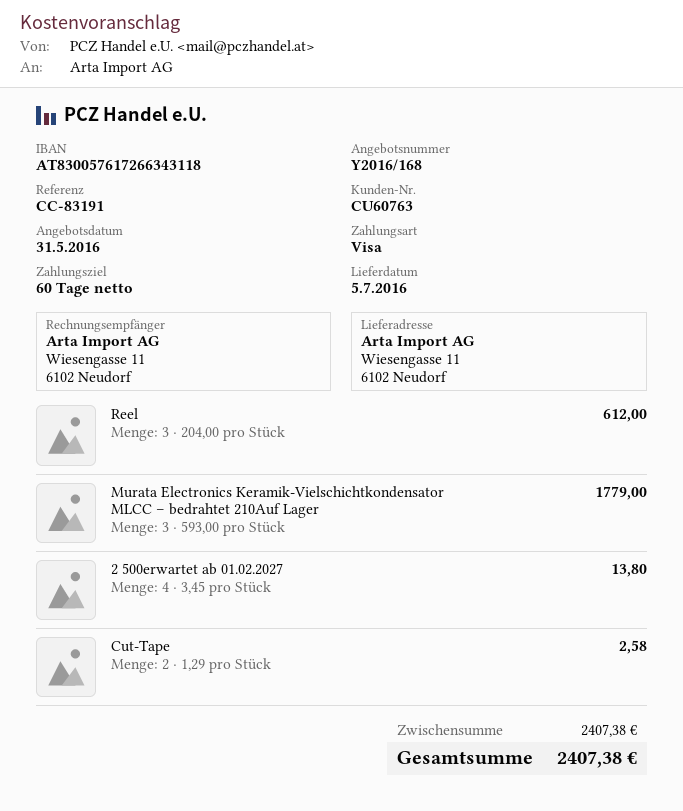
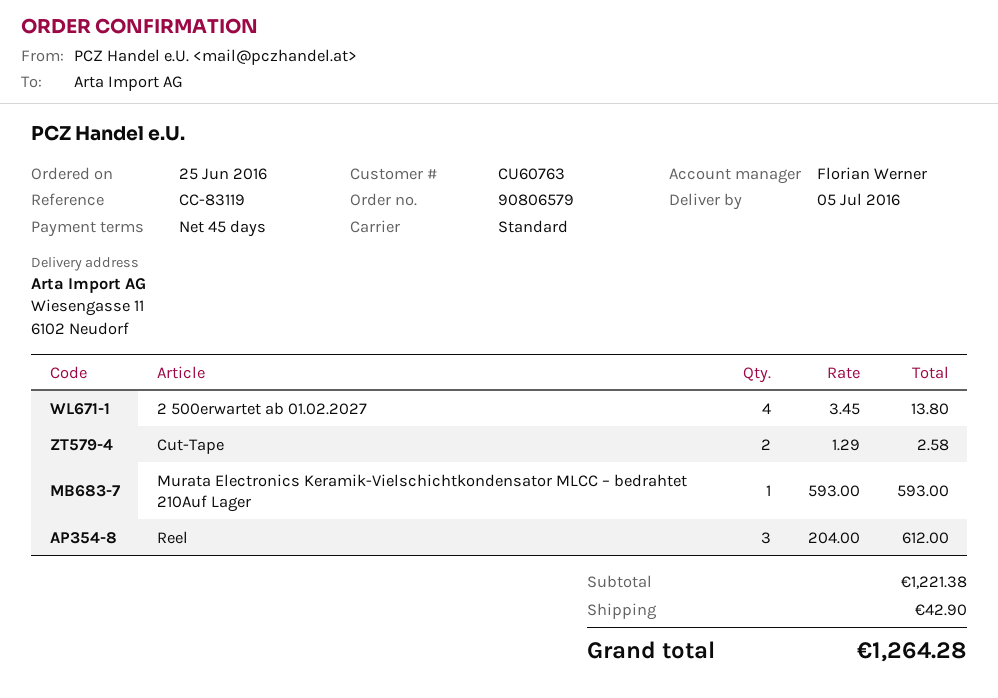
payment terms: 60 days -> 45 days
reference: CC-83191 -> CC-83119
Murata Electronics Keramik-Vielschichtkondensator MLCC – bedrahtet 210Auf Lager: 3 x 593.00 = 1779.00 -> 1 x 593.00 = 593.00
subtotal: 2407.38 -> 1221.38
shipping: none -> 42.90
total: 2407.38 -> 1264.28

